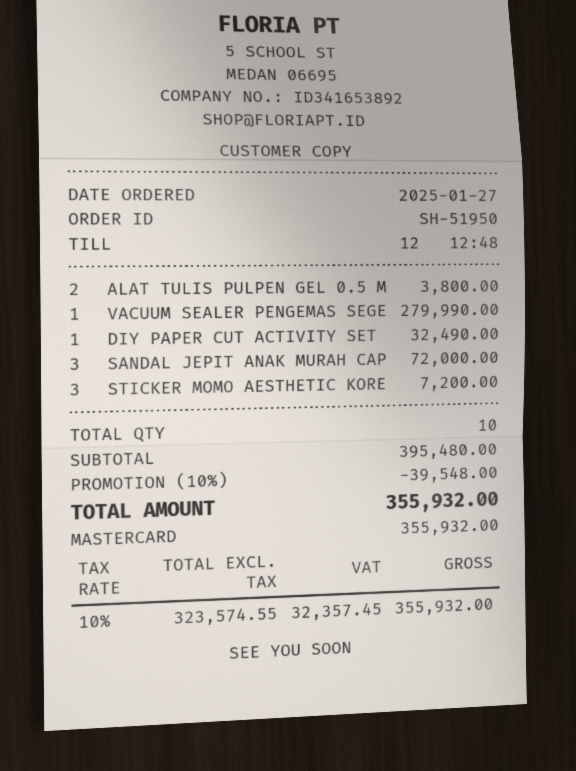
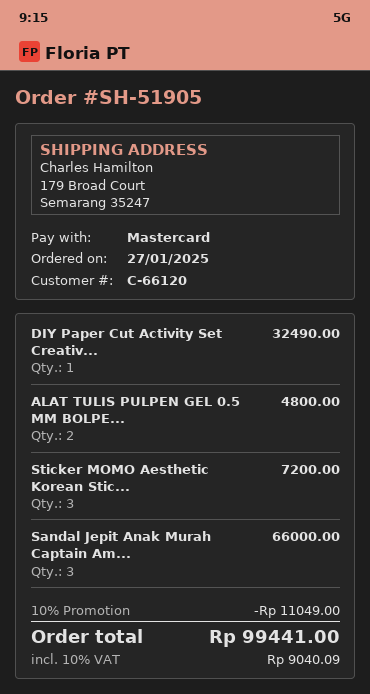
order number: SH-51950 -> SH-51905
ALAT TULIS PULPEN GEL 0.5 M: 2 for 3800.00 -> 2 for 4800.00
VACUUM SEALER PENGEMAS SEGE: 1 for 279990.00 -> none
SANDAL JEPIT ANAK MURAH CAP: 3 for 72000.00 -> 3 for 66000.00
discount: 10% = 39548.00 -> 10% = 11049.00
tax: 10% = 32357.45 -> 10% = 9040.09
total: 355932.00 -> 99441.00

